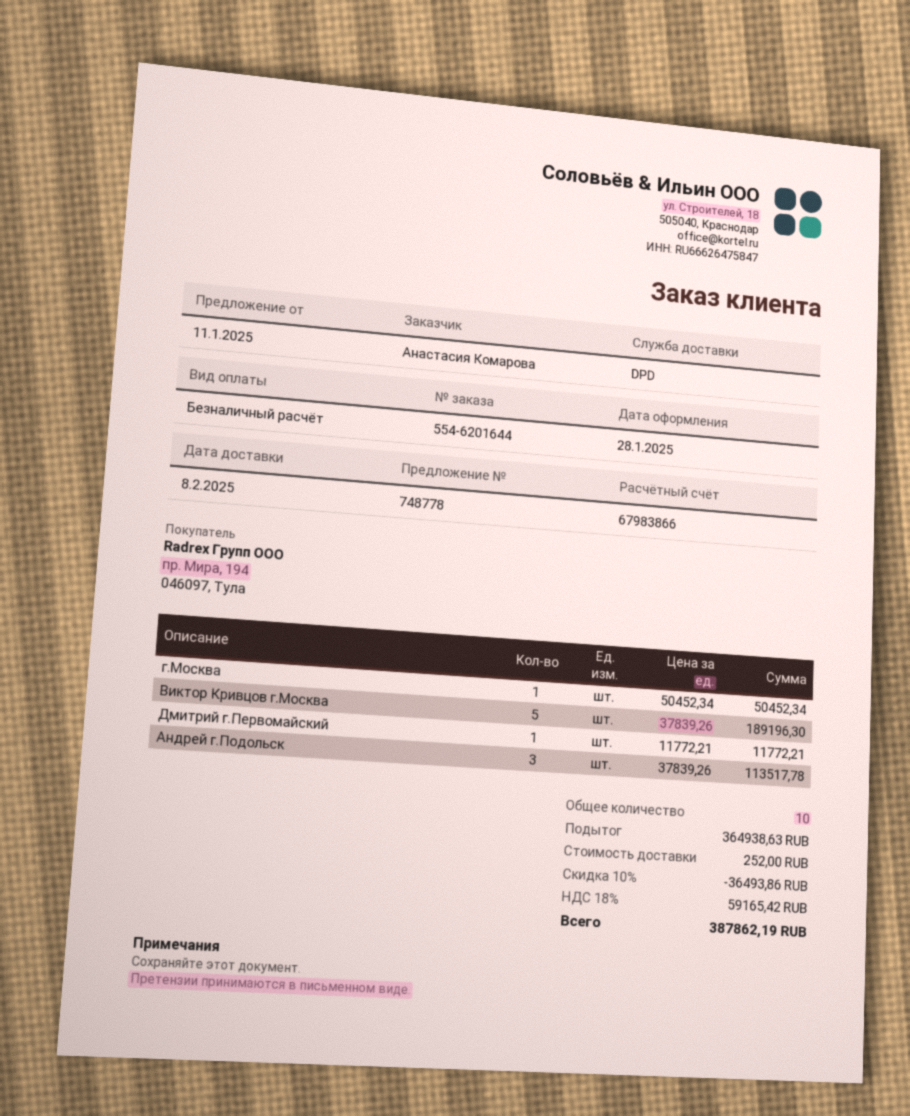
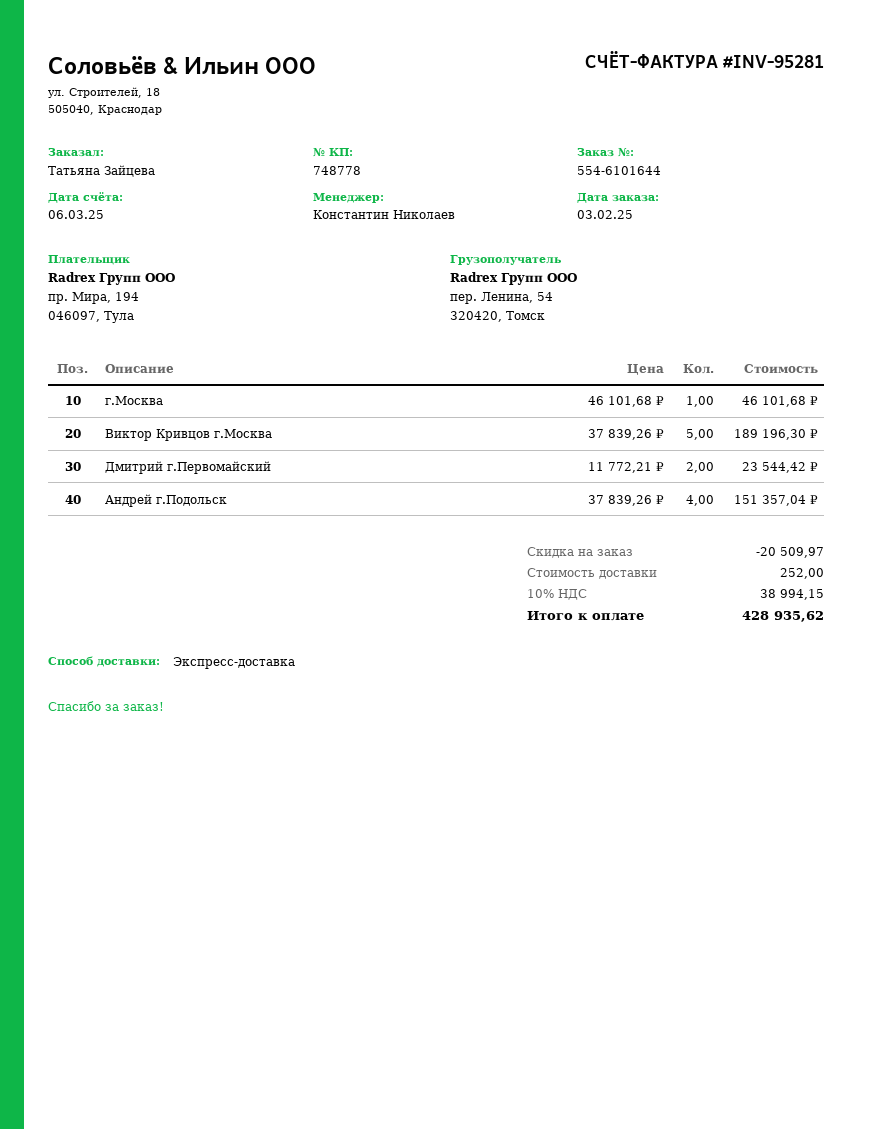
order number: 554-6201644 -> 554-6101644
order date: 2025-01-28 -> 2025-02-03
ordered by: Анастасия Комарова -> Татьяна Зайцева
shipping method: DPD -> express
г.Москва: 1 x 50452.34 = 50452.34 -> 1 x 46101.68 = 46101.68
Дмитрий г.Первомайский: 1 x 11772.21 = 11772.21 -> 2 x 11772.21 = 23544.42
Андрей г.Подольск: 3 x 37839.26 = 113517.78 -> 4 x 37839.26 = 151357.04
discount: 36493.86 -> 20509.97
tax: 18% = 59165.42 -> 10% = 38994.15
total: 387862.19 -> 428935.62

